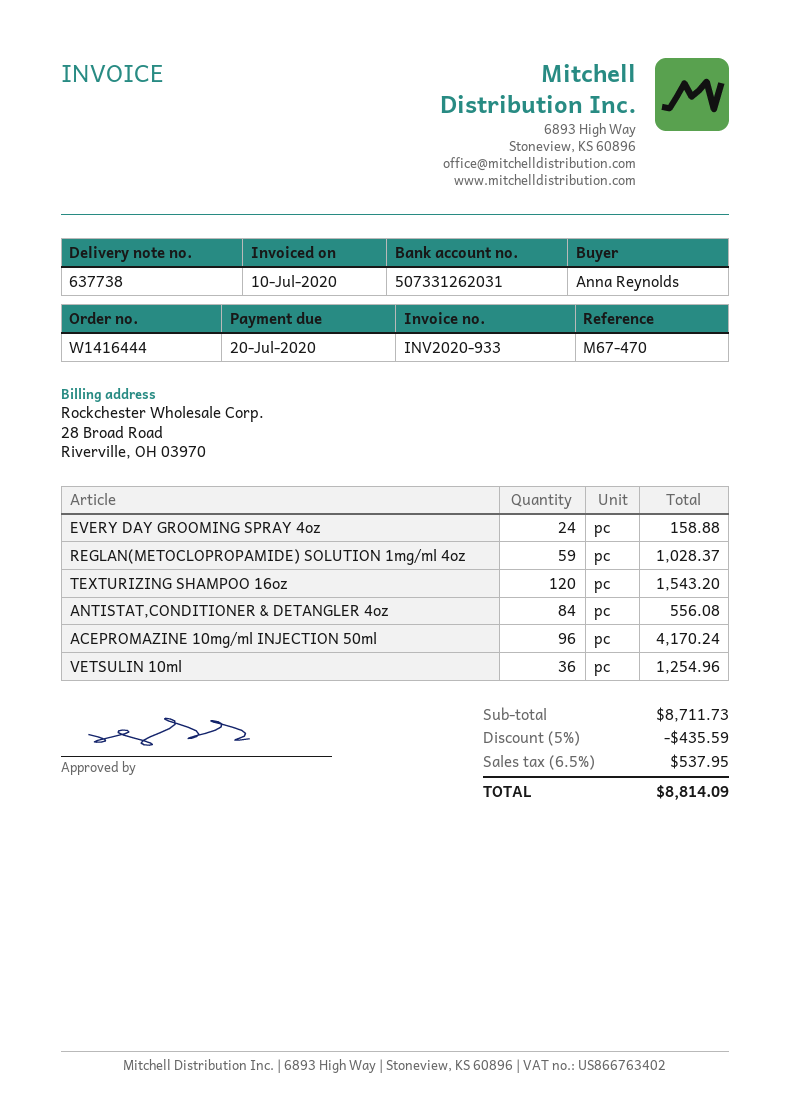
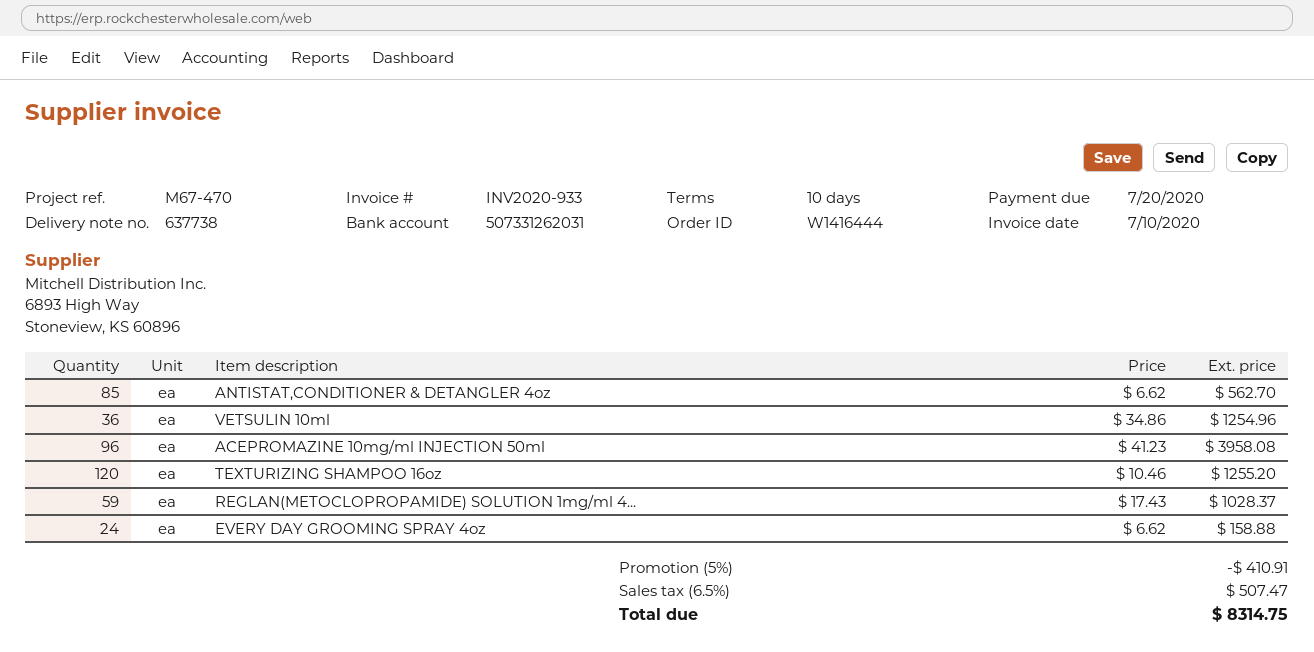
TEXTURIZING SHAMPOO 16oz: 120 for 1543.20 -> 120 for 1255.20
ANTISTAT,CONDITIONER & DETANGLER 4oz: 84 for 556.08 -> 85 for 562.70
ACEPROMAZINE 10mg/ml INJECTION 50ml: 96 for 4170.24 -> 96 for 3958.08
discount: 5% = 435.59 -> 5% = 410.91
tax: 6.5% = 537.95 -> 6.5% = 507.47
total: 8814.09 -> 8314.75

